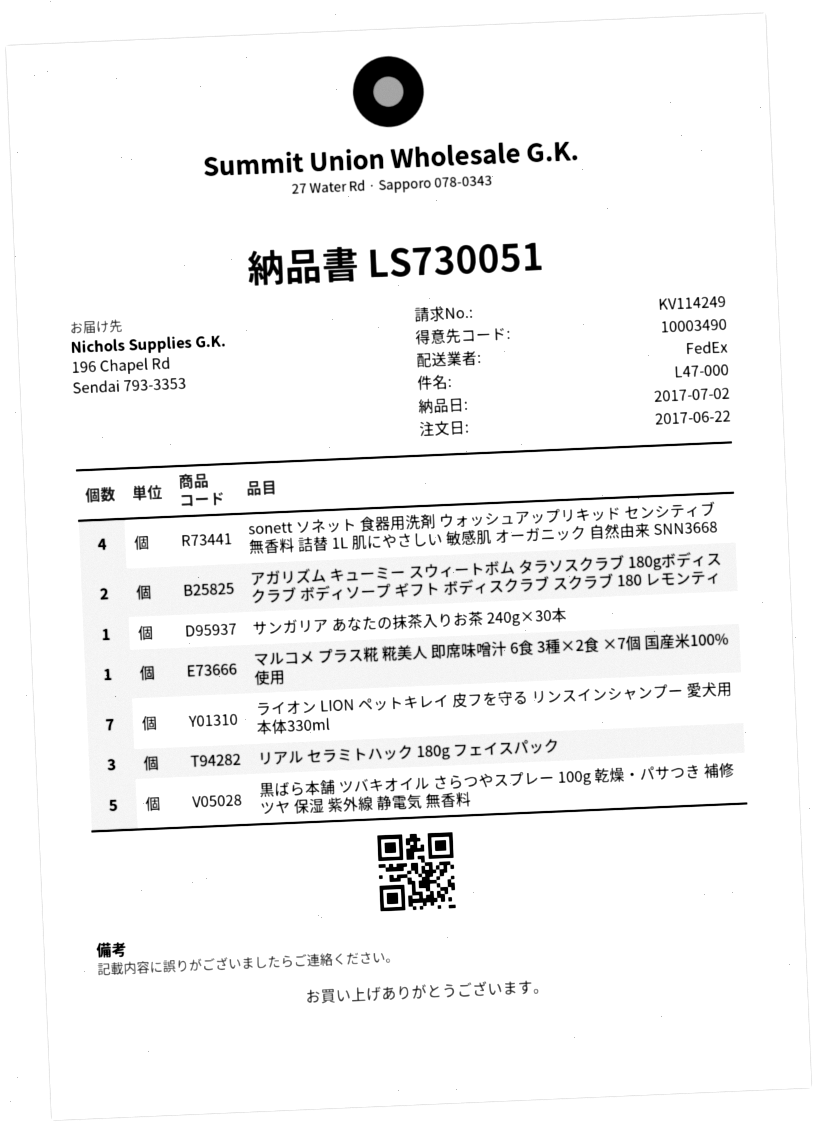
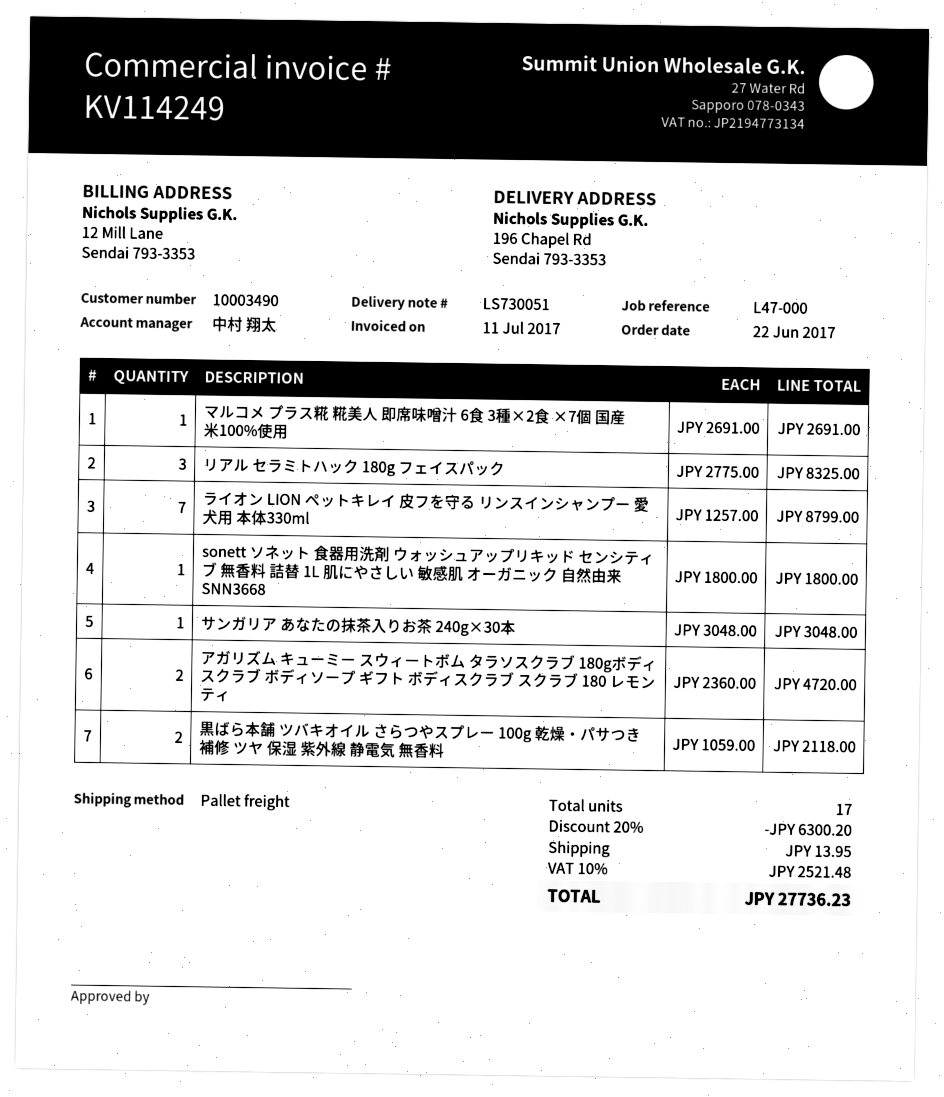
shipping method: FedEx -> pallet freight
sonett ソネット 食器用洗剤 ウォッシュアップリキッド センシティブ 無香料 詰替 1L 肌にやさしい 敏感肌 オーガニック 自然由来 SNN3668: 4 -> 1
黒ばら本舗 ツバキオイル さらつやスプレー 100g 乾燥・パサつき 補修 ツヤ 保湿 紫外線 静電気 無香料: 5 -> 2

